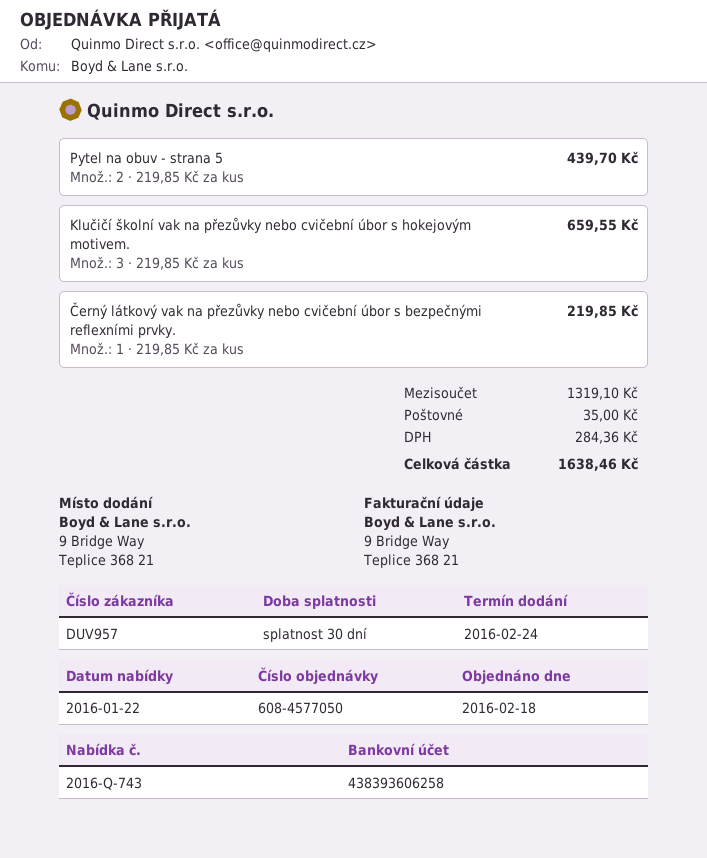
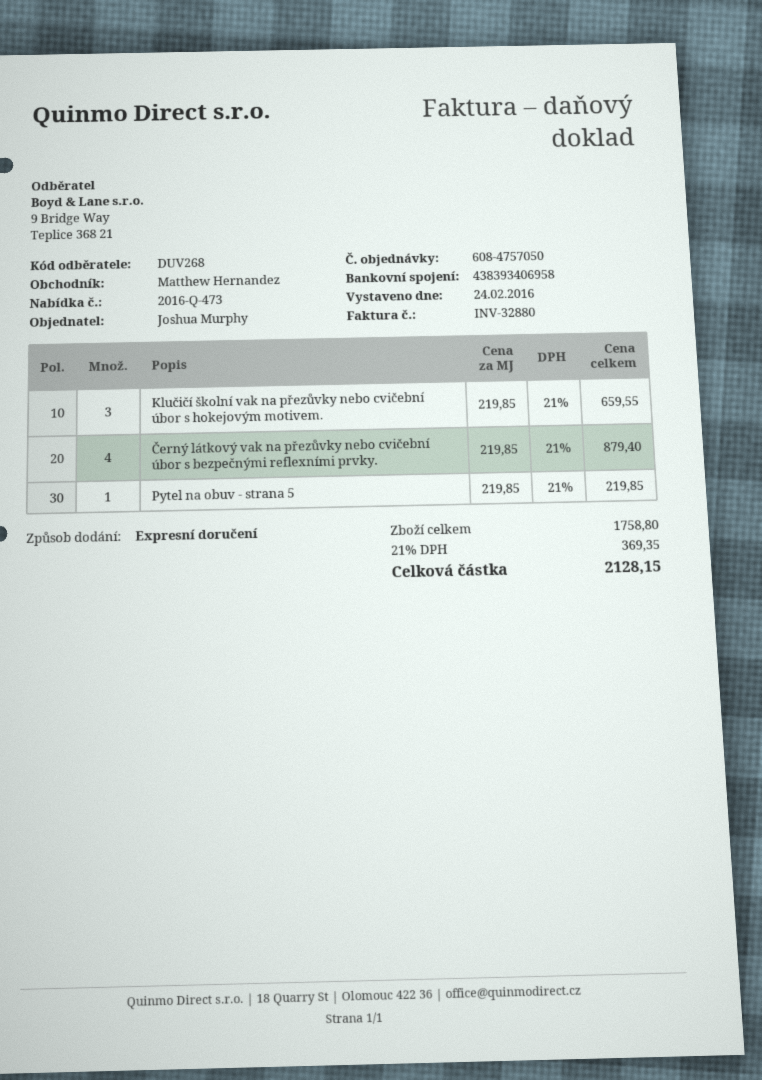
quote number: 2016-Q-743 -> 2016-Q-473
order number: 608-4577050 -> 608-4757050
customer number: DUV957 -> DUV268
bank account: 438393606258 -> 438393406958
Pytel na obuv - strana 5: 2 x 219.85 = 439.70 -> 1 x 219.85 = 219.85
Černý látkový vak na přezůvky nebo cvičební úbor s bezpečnými reflexními prvky.: 1 x 219.85 = 219.85 -> 4 x 219.85 = 879.40
subtotal: 1319.10 -> 1758.80
shipping: 35.00 -> none
tax: 284.36 -> 369.35
total: 1638.46 -> 2128.15

